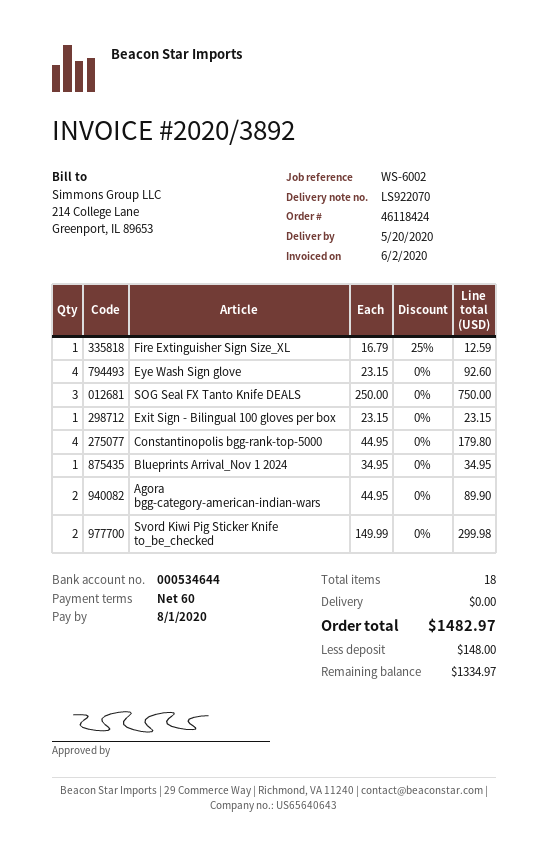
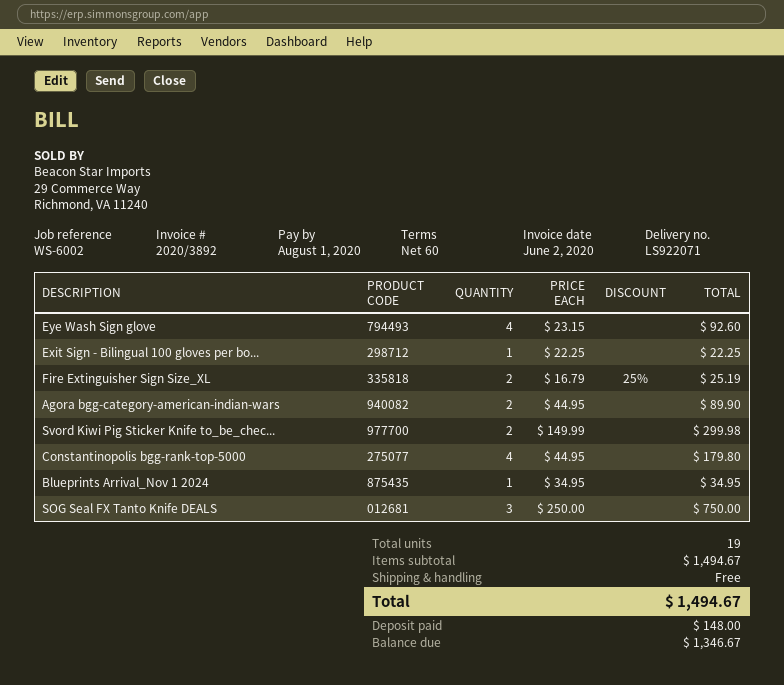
delivery note number: LS922070 -> LS922071
Fire Extinguisher Sign Size_XL: 1 x 16.79 - 25% = 12.59 -> 2 x 16.79 - 25% = 25.19
Exit Sign - Bilingual 100 gloves per box: 1 x 23.15 = 23.15 -> 1 x 22.25 = 22.25
total quantity: 18 -> 19
total: 1482.97 -> 1494.67
balance: 1334.97 -> 1346.67

